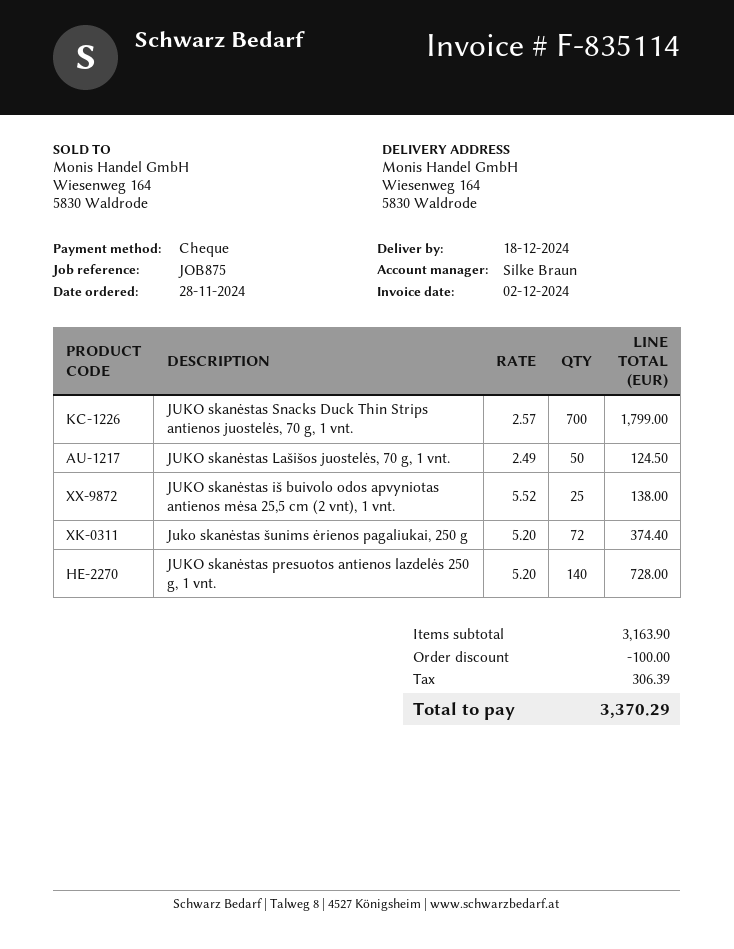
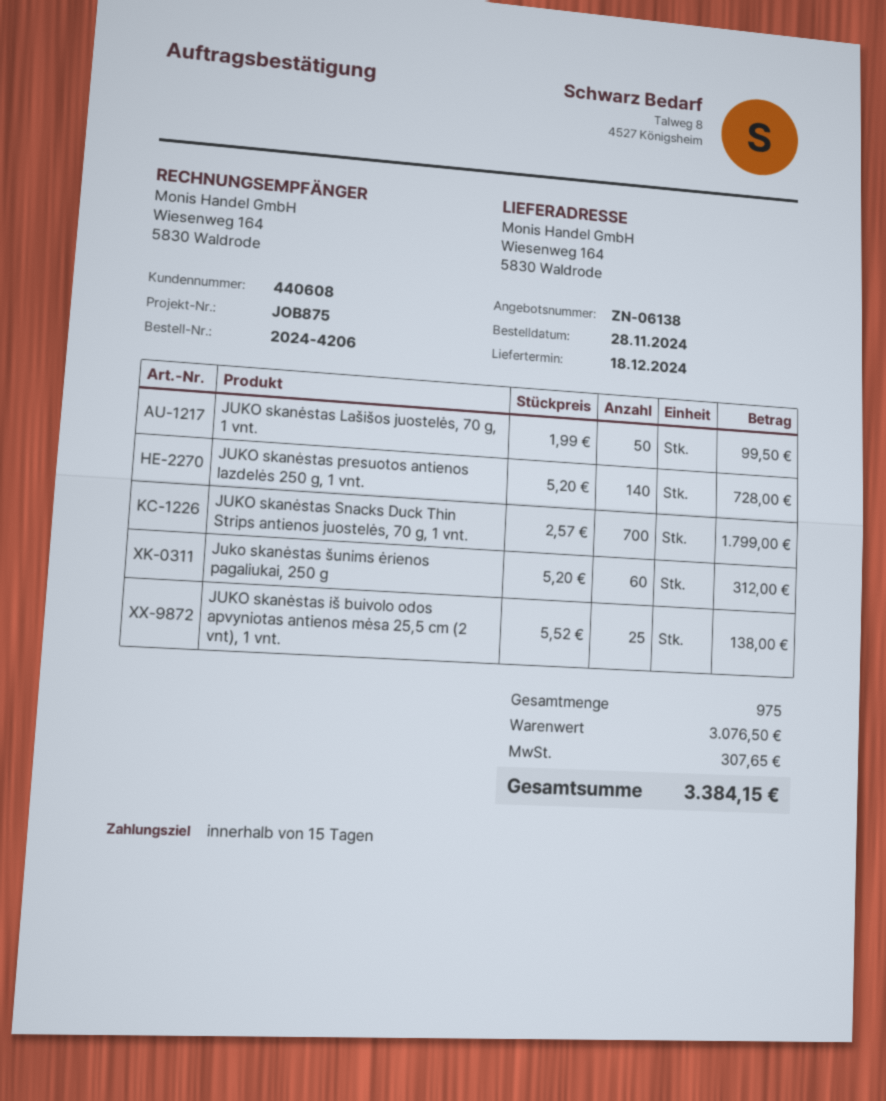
JUKO skanėstas Lašišos juostelės, 70 g, 1 vnt.: 50 x 2.49 = 124.50 -> 50 x 1.99 = 99.50
Juko skanėstas šunims ėrienos pagaliukai, 250 g: 72 x 5.20 = 374.40 -> 60 x 5.20 = 312.00
subtotal: 3163.90 -> 3076.50
discount: 100.00 -> none
tax: 306.39 -> 307.65
total: 3370.29 -> 3384.15

